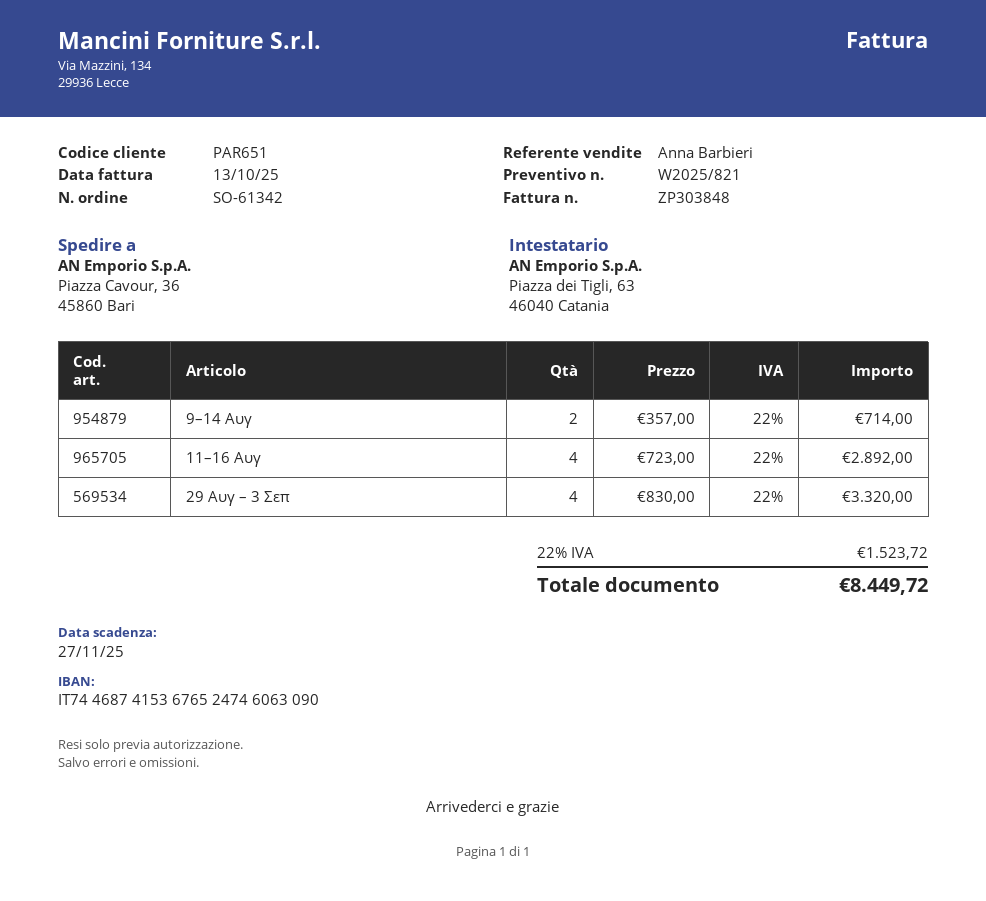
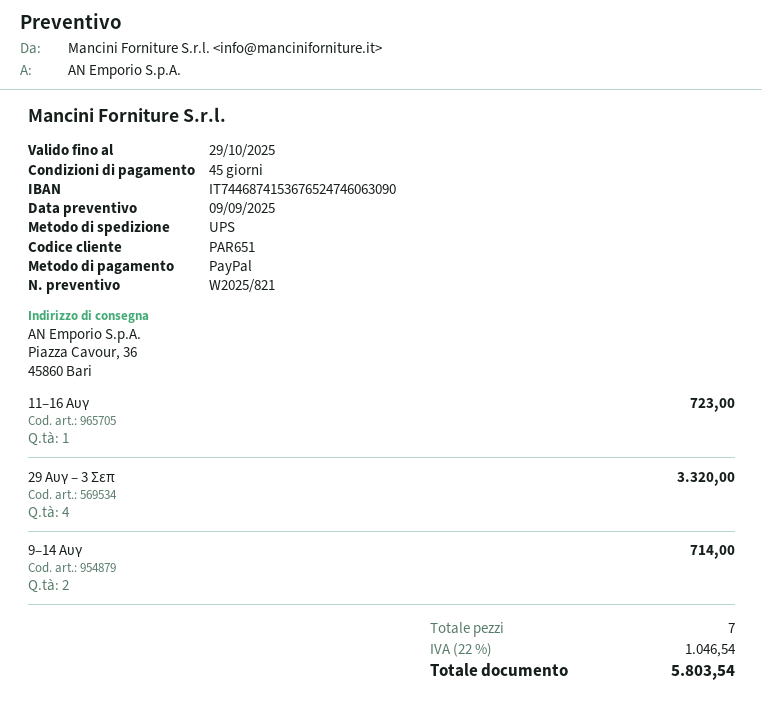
11–16 Αυγ: 4 for 2892.00 -> 1 for 723.00
tax: 22% = 1523.72 -> 22% = 1046.54
total: 8449.72 -> 5803.54

